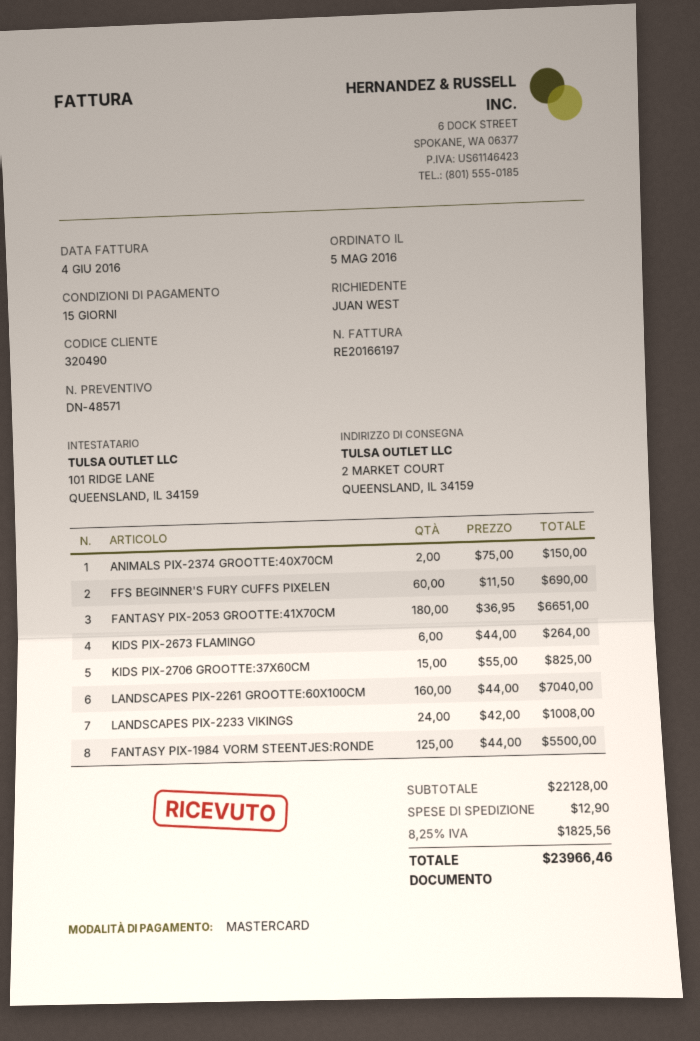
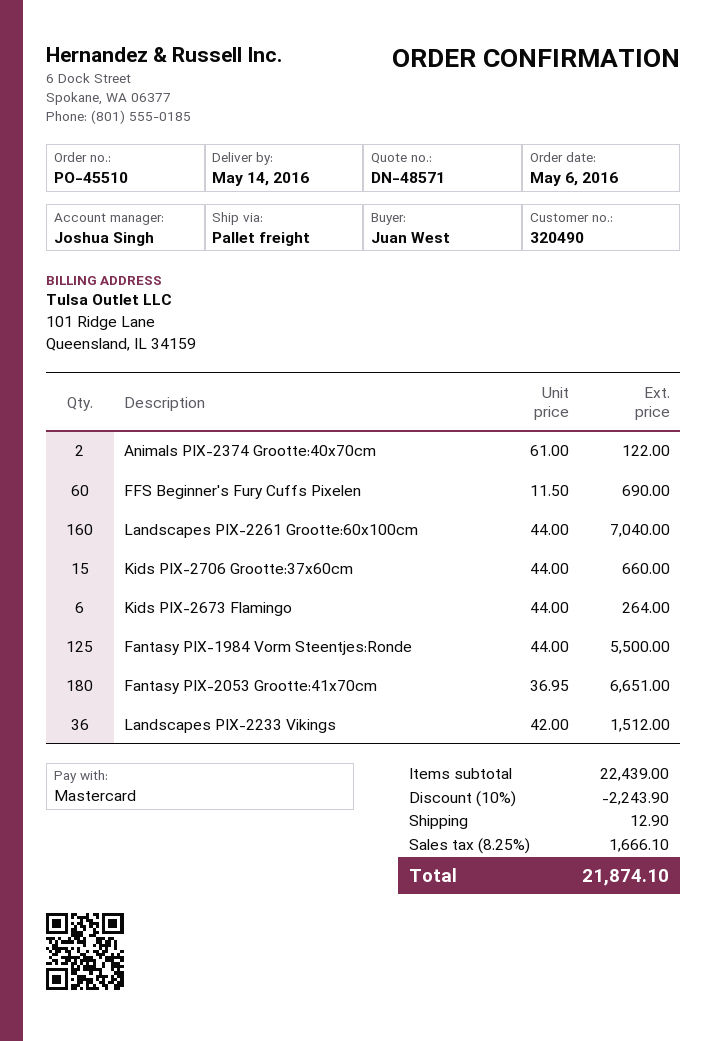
order date: 2016-05-05 -> 2016-05-06
ANIMALS PIX-2374 GROOTTE:40X70CM: 2 x 75.00 = 150.00 -> 2 x 61.00 = 122.00
KIDS PIX-2706 GROOTTE:37X60CM: 15 x 55.00 = 825.00 -> 15 x 44.00 = 660.00
LANDSCAPES PIX-2233 VIKINGS: 24 x 42.00 = 1008.00 -> 36 x 42.00 = 1512.00
subtotal: 22128.00 -> 22439.00
discount: none -> 10% = 2243.90
tax: 8.25% = 1825.56 -> 8.25% = 1666.10
total: 23966.46 -> 21874.10

